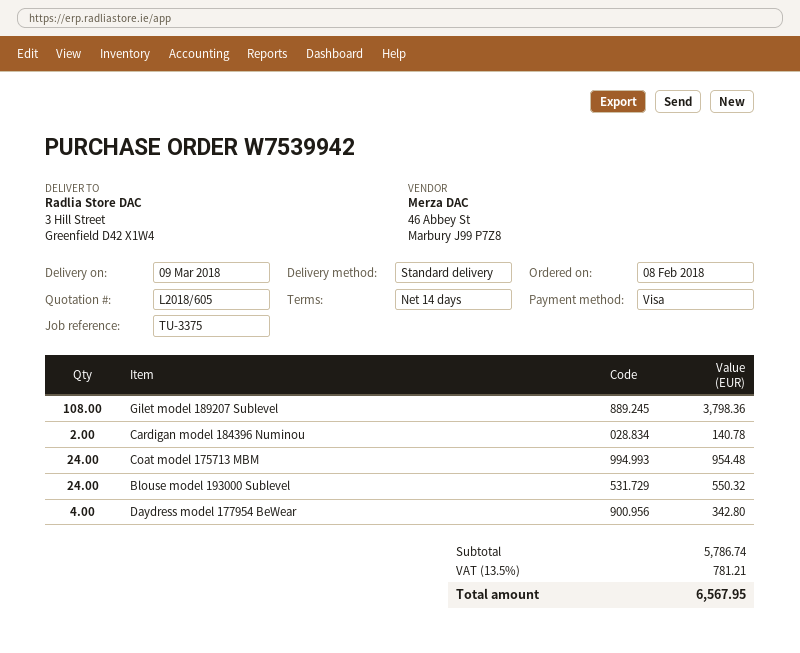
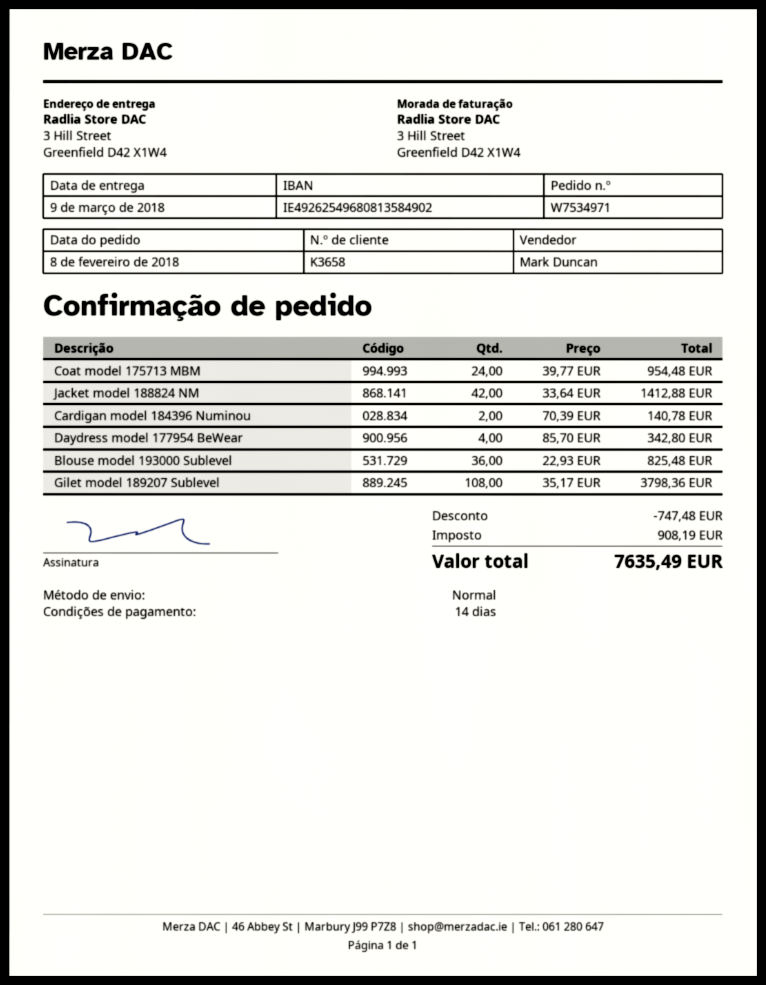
order number: W7539942 -> W7534971
Blouse model 193000 Sublevel: 24 for 550.32 -> 36 for 825.48
Jacket model 188824 NM: none -> 42 for 1412.88
discount: none -> 747.48
tax: 781.21 -> 908.19
total: 6567.95 -> 7635.49

